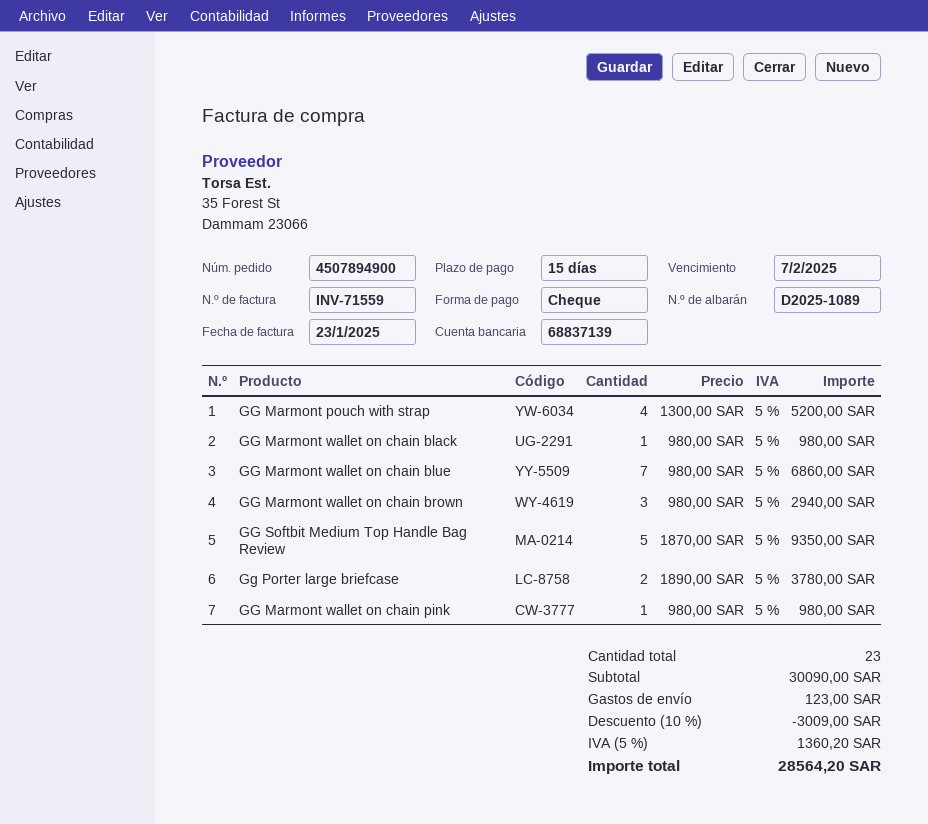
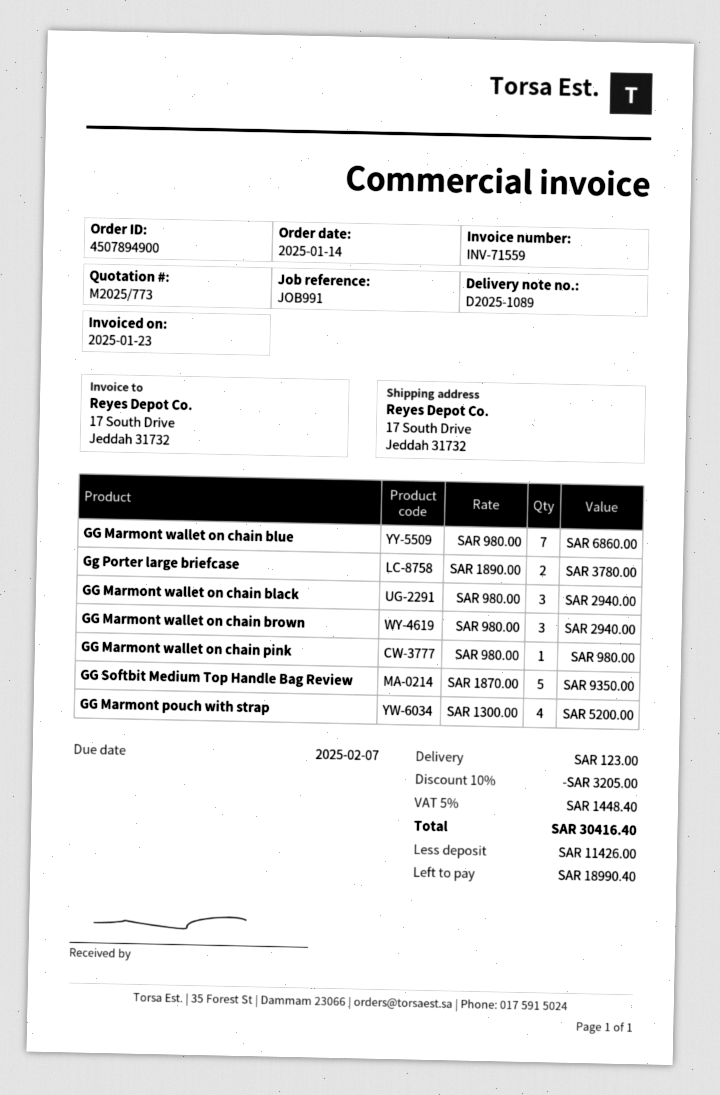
GG Marmont wallet on chain black: 1 x 980.00 = 980.00 -> 3 x 980.00 = 2940.00
discount: 10% = 3009.00 -> 10% = 3205.00
tax: 5% = 1360.20 -> 5% = 1448.40
total: 28564.20 -> 30416.40

